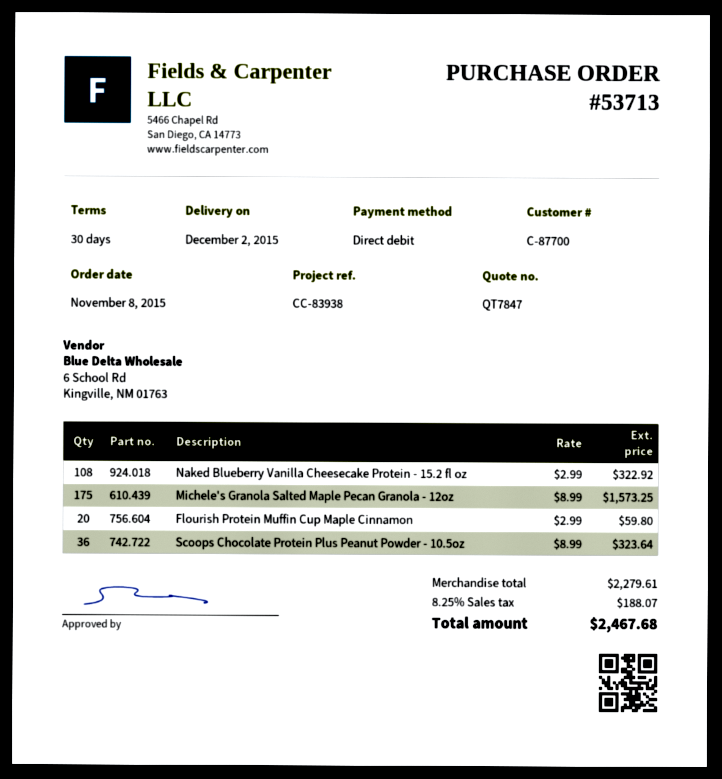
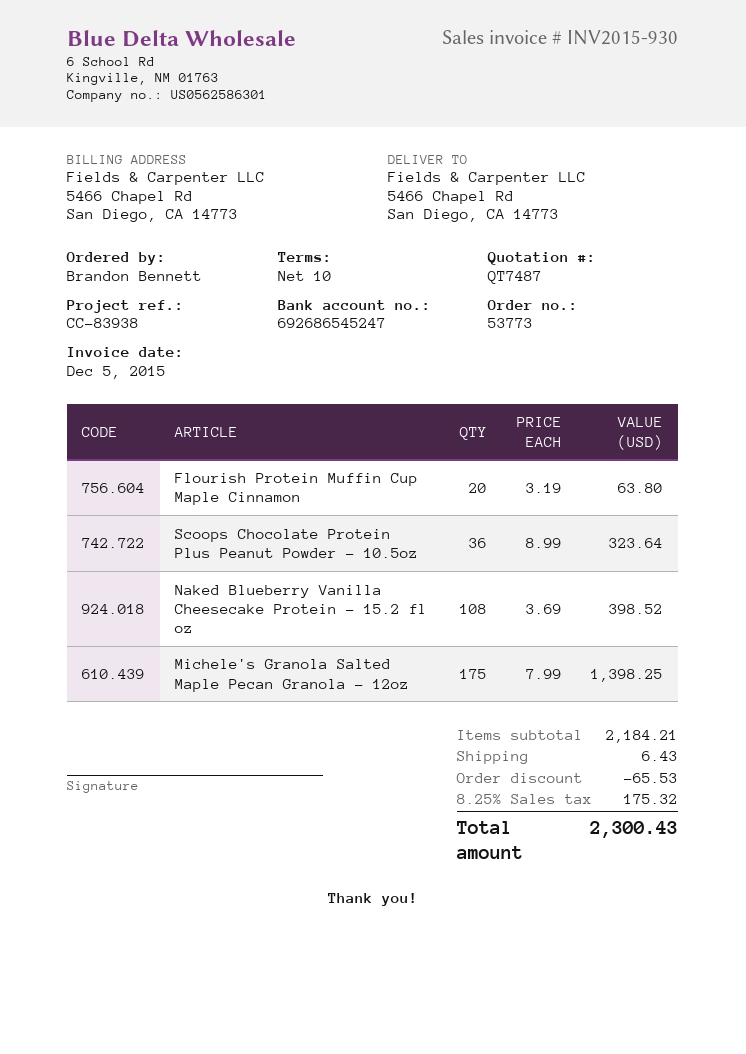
quote number: QT7847 -> QT7487
order number: 53713 -> 53773
payment terms: 30 days -> 10 days
Naked Blueberry Vanilla Cheesecake Protein - 15.2 fl oz: 108 x 2.99 = 322.92 -> 108 x 3.69 = 398.52
Michele's Granola Salted Maple Pecan Granola - 12oz: 175 x 8.99 = 1573.25 -> 175 x 7.99 = 1398.25
Flourish Protein Muffin Cup Maple Cinnamon: 20 x 2.99 = 59.80 -> 20 x 3.19 = 63.80
subtotal: 2279.61 -> 2184.21
discount: none -> 65.53
shipping: none -> 6.43
tax: 8.25% = 188.07 -> 8.25% = 175.32
total: 2467.68 -> 2300.43

